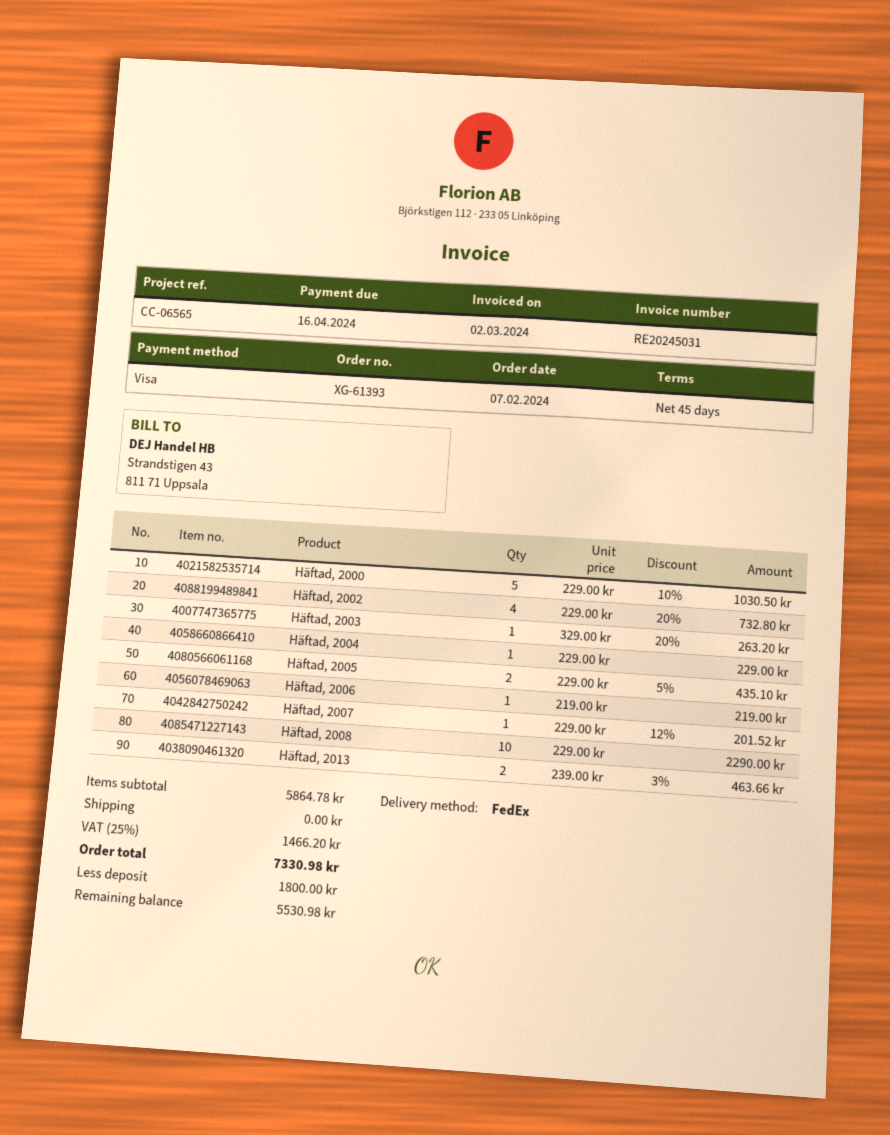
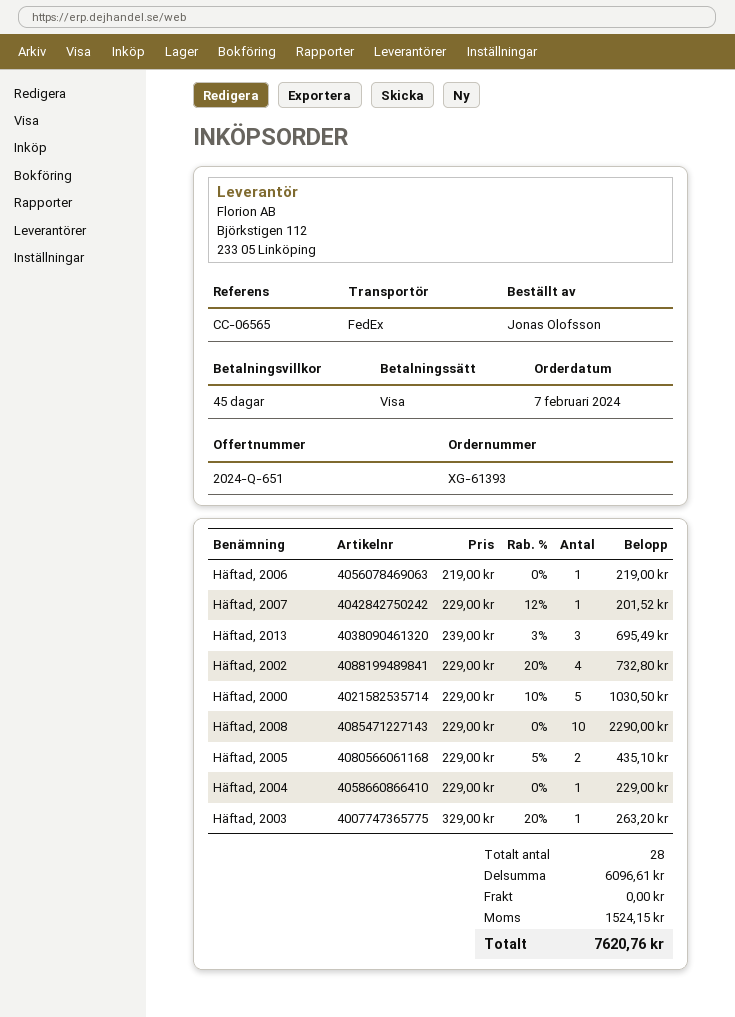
Häftad, 2013: 2 x 239.00 - 3% = 463.66 -> 3 x 239.00 - 3% = 695.49
subtotal: 5864.78 -> 6096.61
tax: 1466.20 -> 1524.15
total: 7330.98 -> 7620.76

